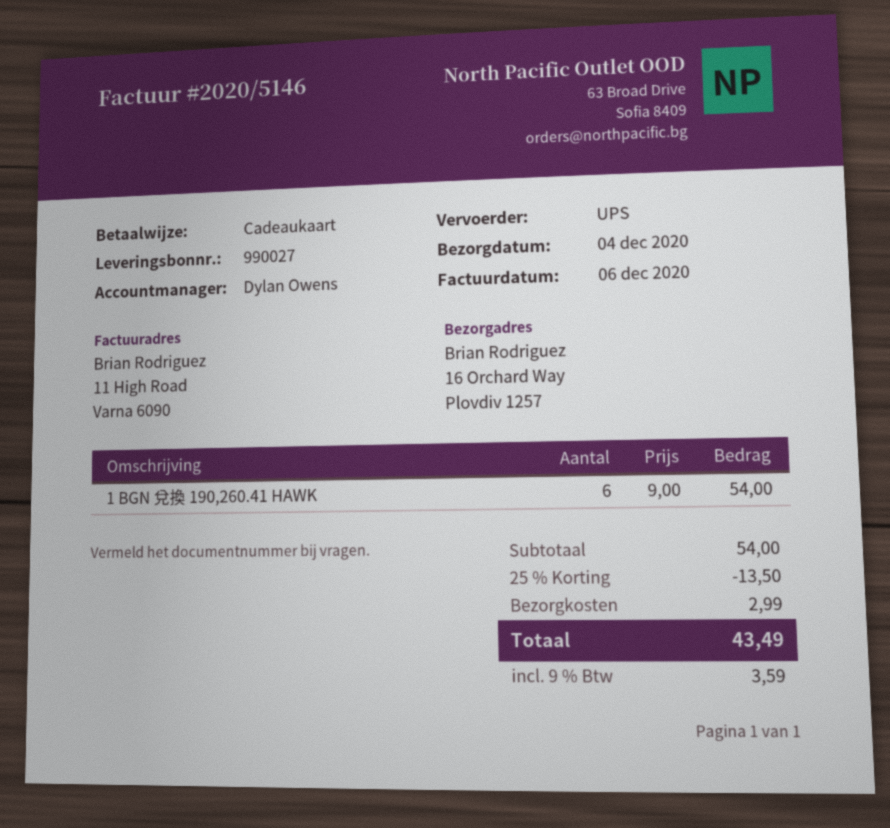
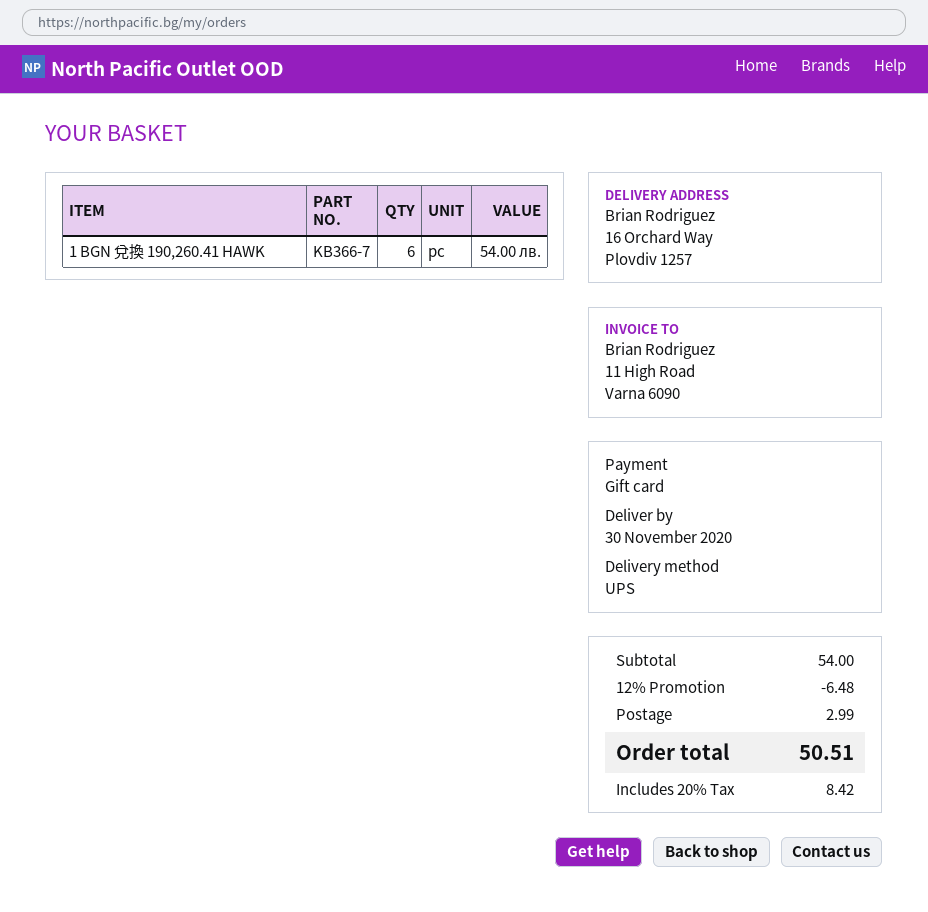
delivery date: 2020-12-04 -> 2020-11-30
discount: 25% = 13.50 -> 12% = 6.48
tax: 9% = 3.59 -> 20% = 8.42
total: 43.49 -> 50.51

